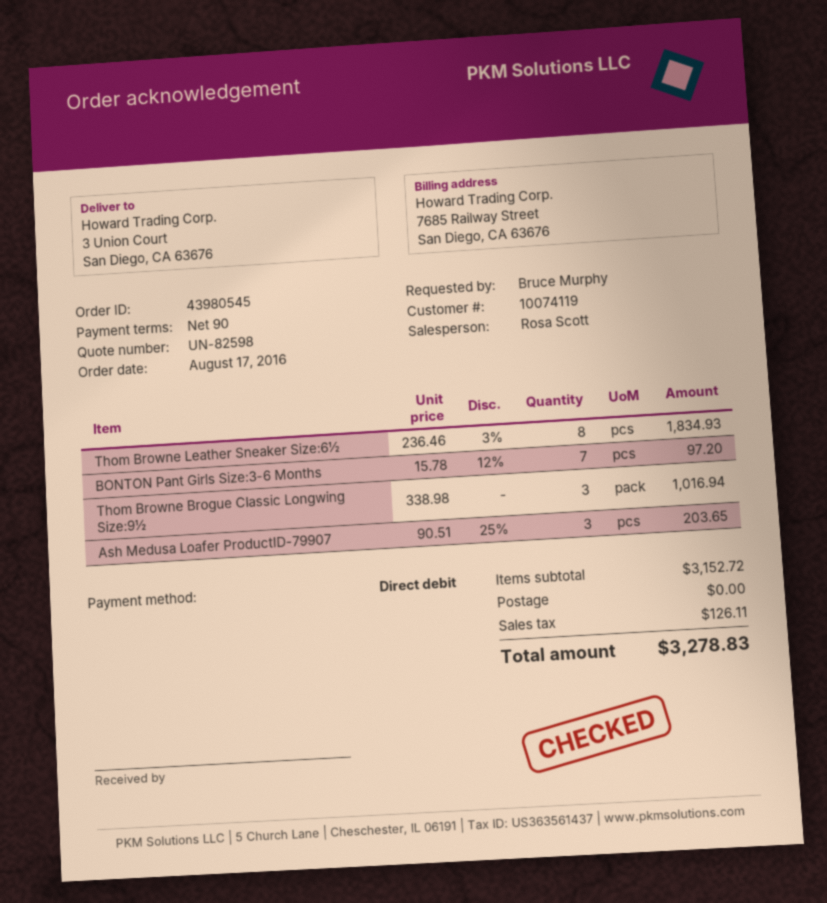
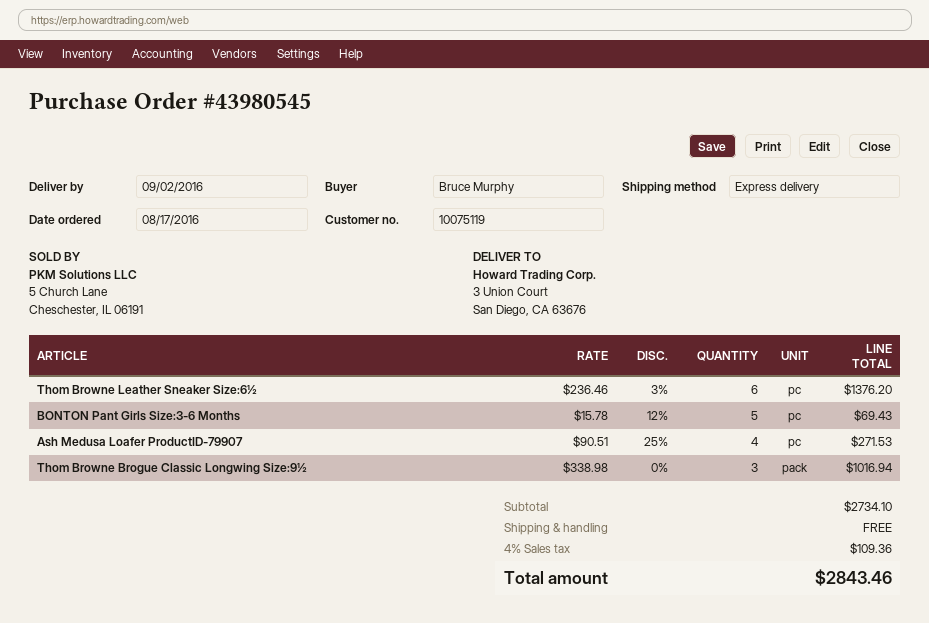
customer number: 10074119 -> 10075119
Thom Browne Leather Sneaker Size:6½: 8 x 236.46 - 3% = 1834.93 -> 6 x 236.46 - 3% = 1376.20
BONTON Pant Girls Size:3-6 Months: 7 x 15.78 - 12% = 97.20 -> 5 x 15.78 - 12% = 69.43
Ash Medusa Loafer ProductID-79907: 3 x 90.51 - 25% = 203.65 -> 4 x 90.51 - 25% = 271.53
subtotal: 3152.72 -> 2734.10
tax: 126.11 -> 109.36
total: 3278.83 -> 2843.46

